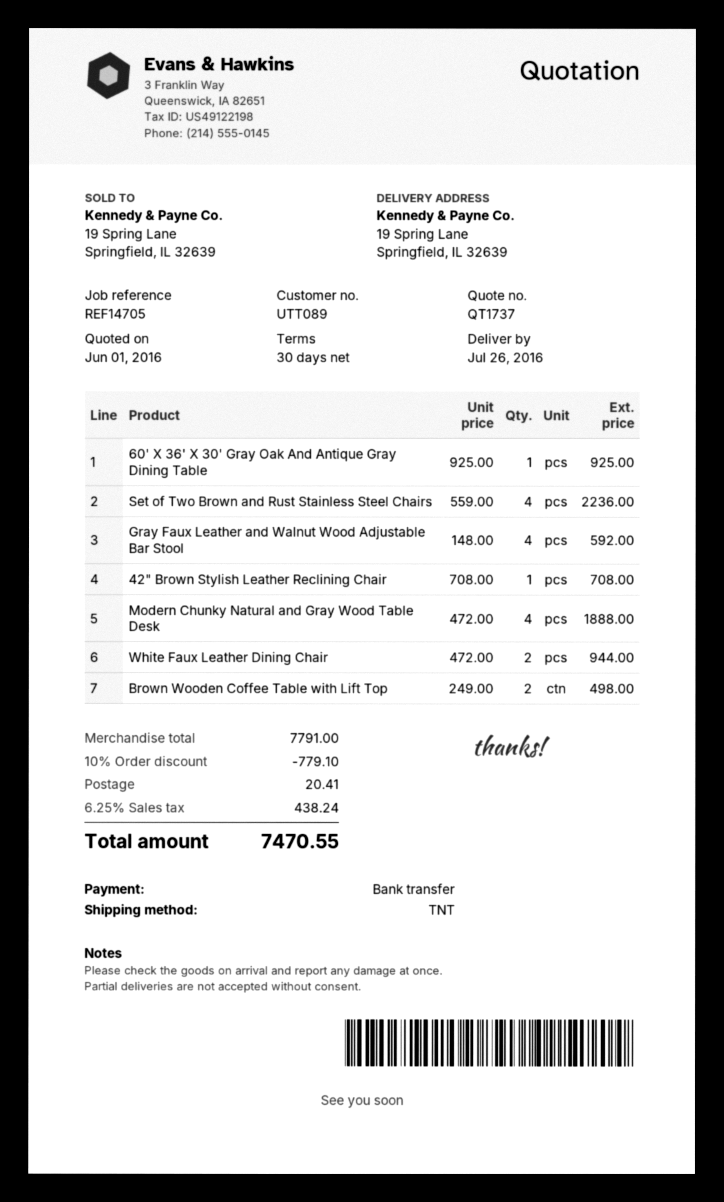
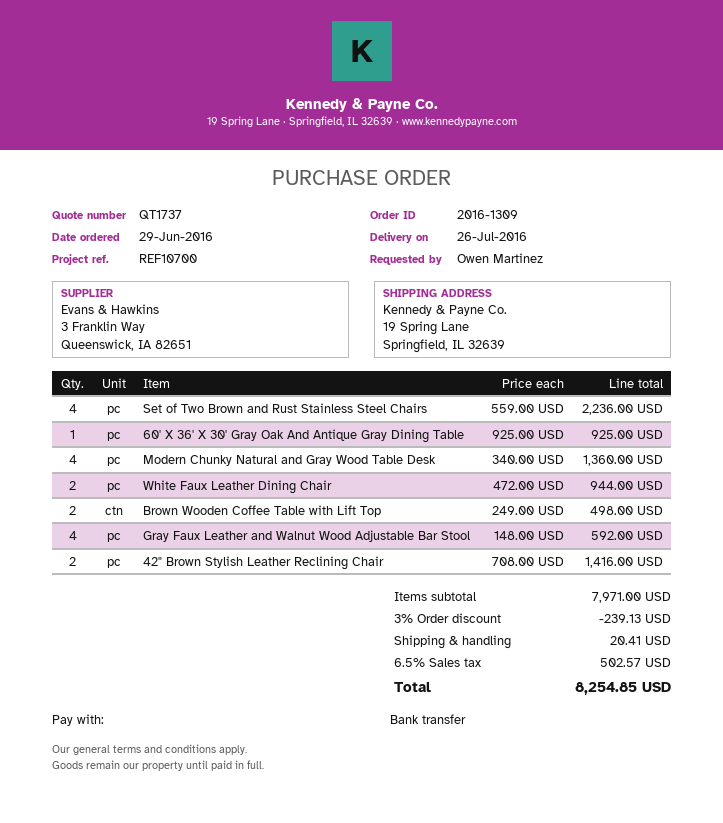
reference: REF14705 -> REF10700
42" Brown Stylish Leather Reclining Chair: 1 x 708.00 = 708.00 -> 2 x 708.00 = 1416.00
Modern Chunky Natural and Gray Wood Table Desk: 4 x 472.00 = 1888.00 -> 4 x 340.00 = 1360.00
subtotal: 7791.00 -> 7971.00
discount: 10% = 779.10 -> 3% = 239.13
tax: 6.25% = 438.24 -> 6.5% = 502.57
total: 7470.55 -> 8254.85

